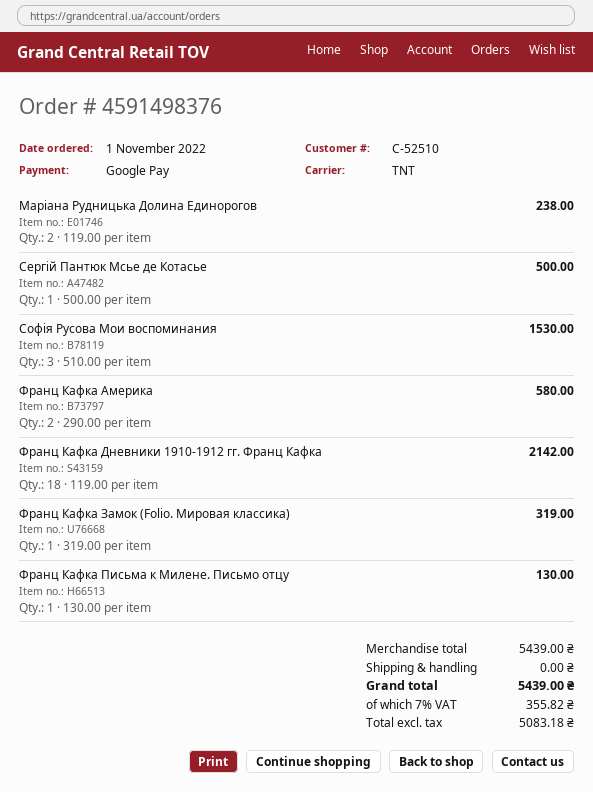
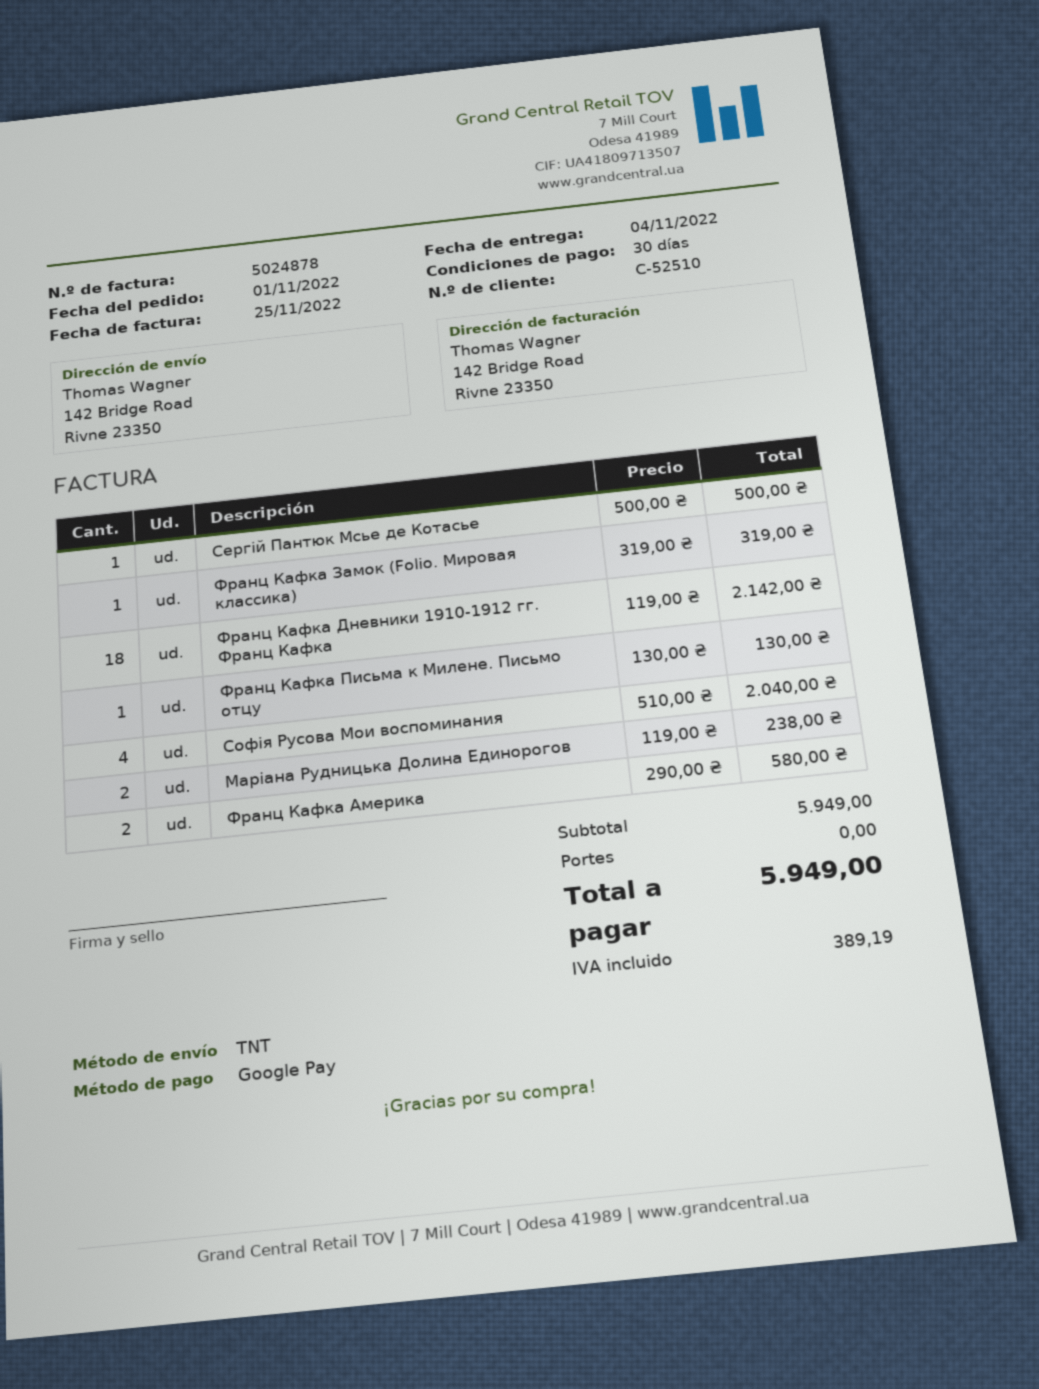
Софія Русова Мои воспоминания: 3 x 510.00 = 1530.00 -> 4 x 510.00 = 2040.00
subtotal: 5439.00 -> 5949.00
tax: 355.82 -> 389.19
total: 5439.00 -> 5949.00

